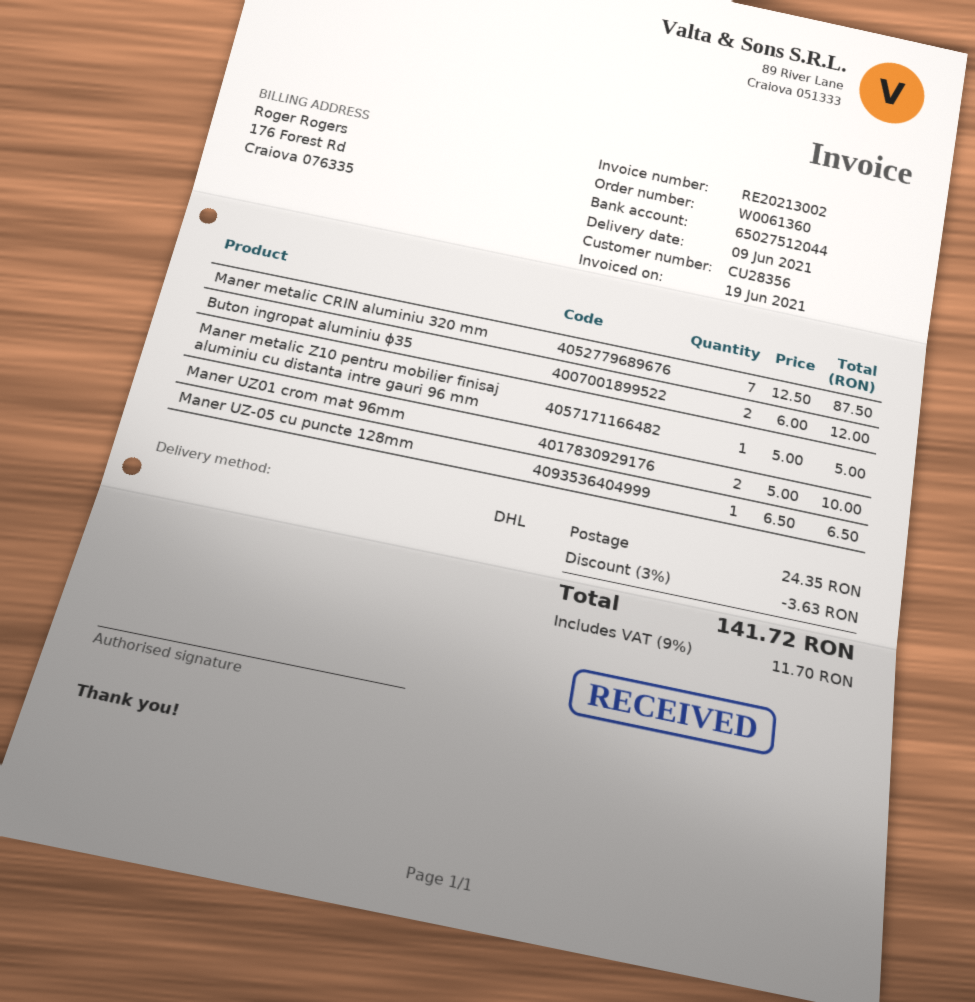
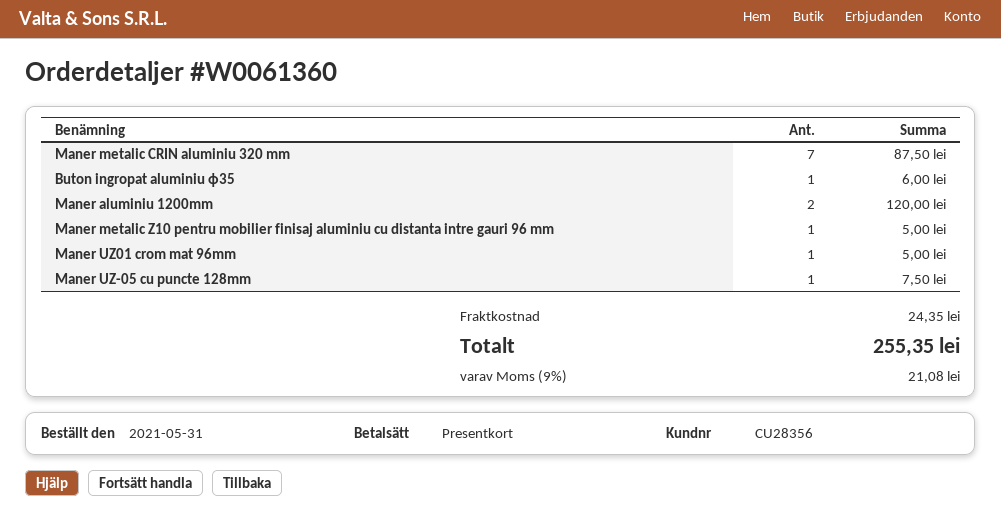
Buton ingropat aluminiu ϕ35: 2 for 12.00 -> 1 for 6.00
Maner UZ01 crom mat 96mm: 2 for 10.00 -> 1 for 5.00
Maner UZ-05 cu puncte 128mm: 1 for 6.50 -> 1 for 7.50
Maner aluminiu 1200mm: none -> 2 for 120.00
discount: 3% = 3.63 -> none
tax: 9% = 11.70 -> 9% = 21.08
total: 141.72 -> 255.35

